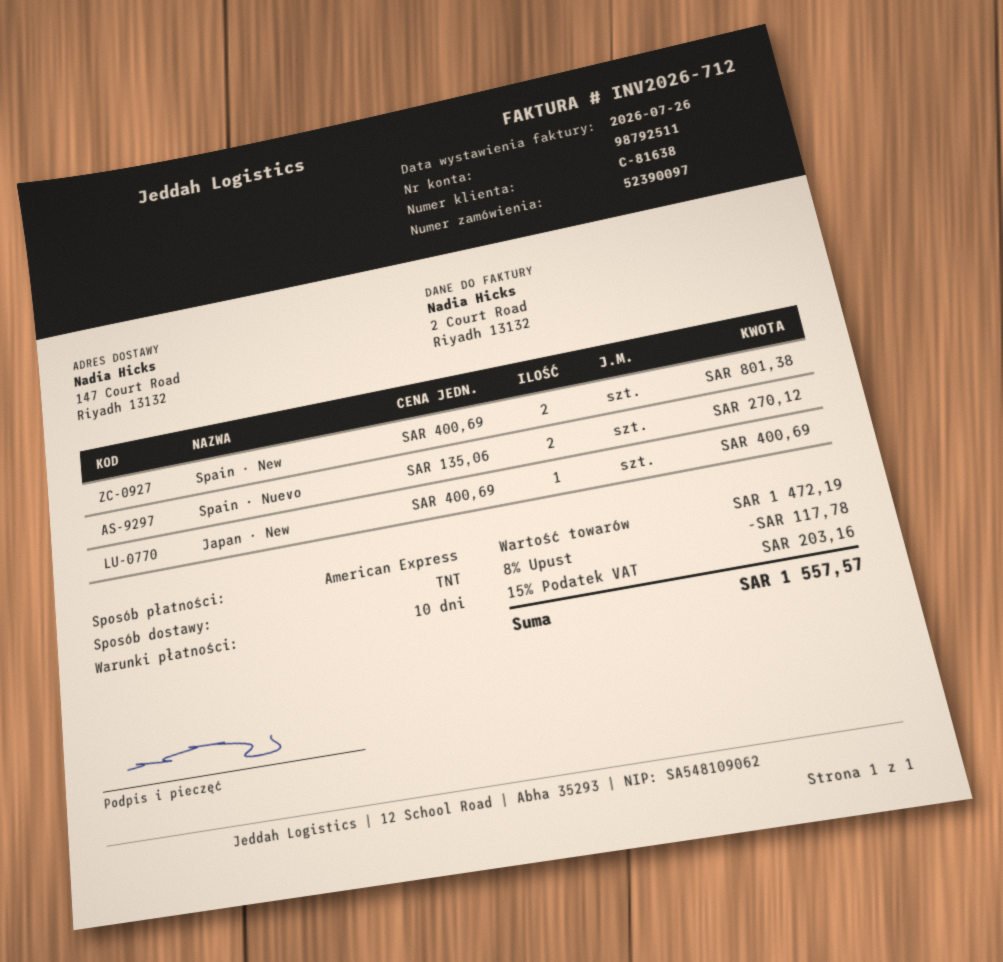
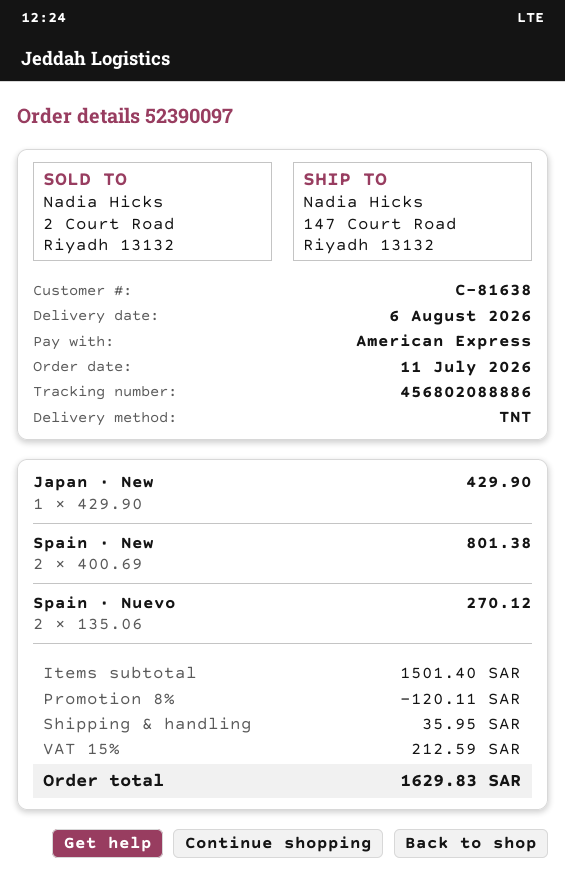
Japan · New: 1 x 400.69 = 400.69 -> 1 x 429.90 = 429.90
subtotal: 1472.19 -> 1501.40
discount: 8% = 117.78 -> 8% = 120.11
shipping: none -> 35.95
tax: 15% = 203.16 -> 15% = 212.59
total: 1557.57 -> 1629.83

